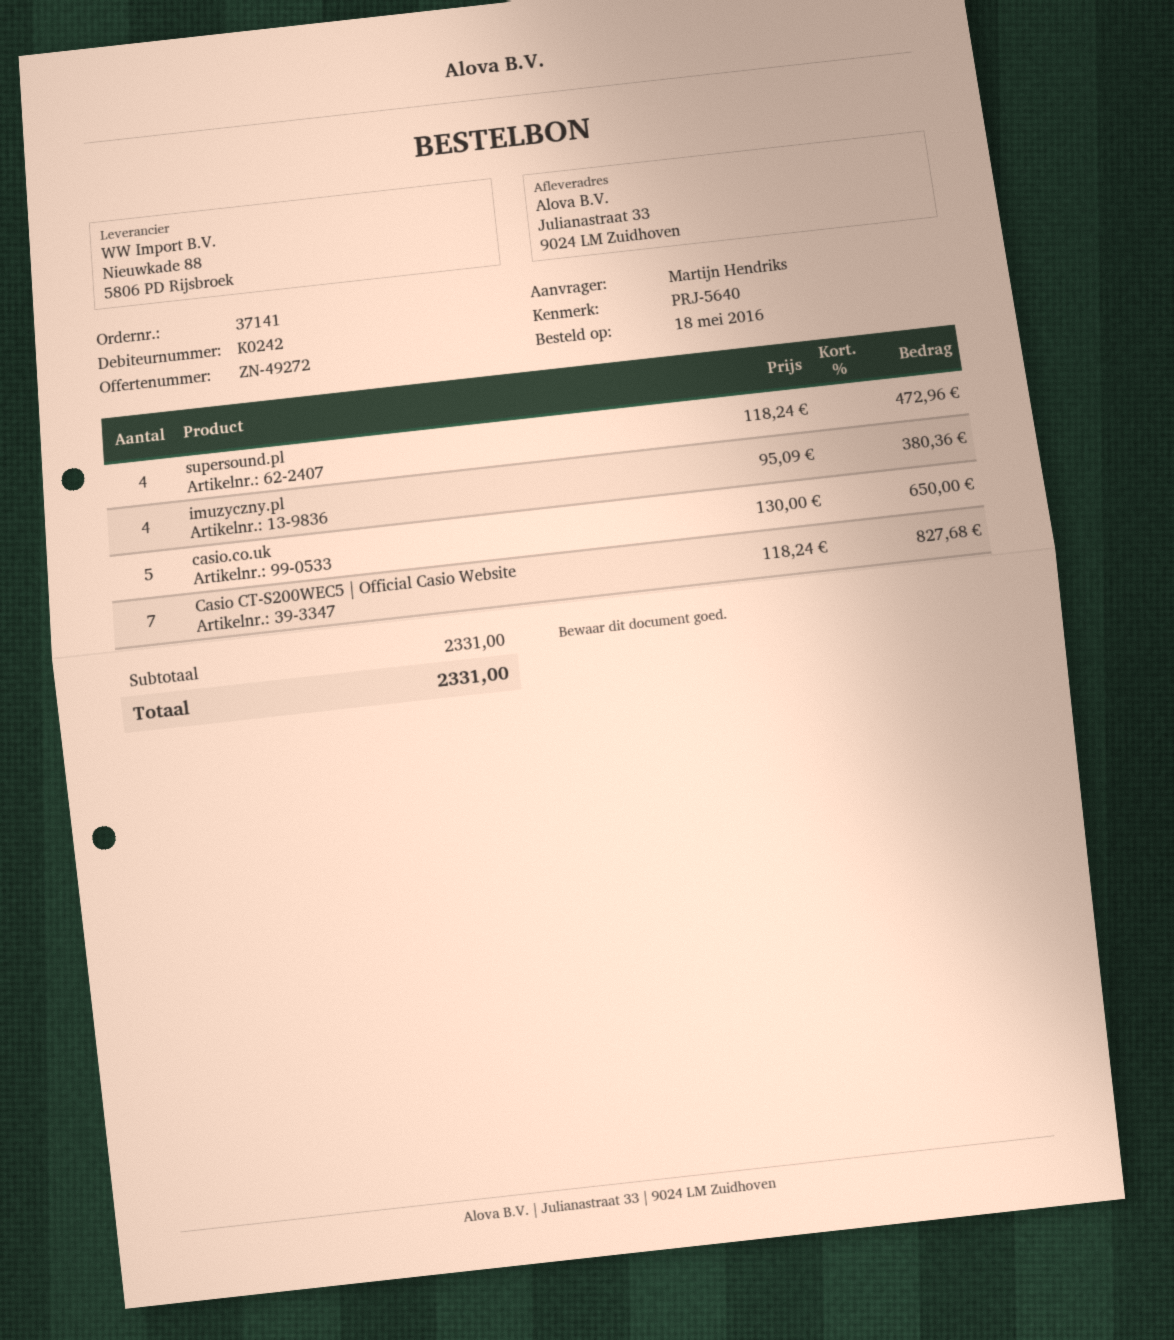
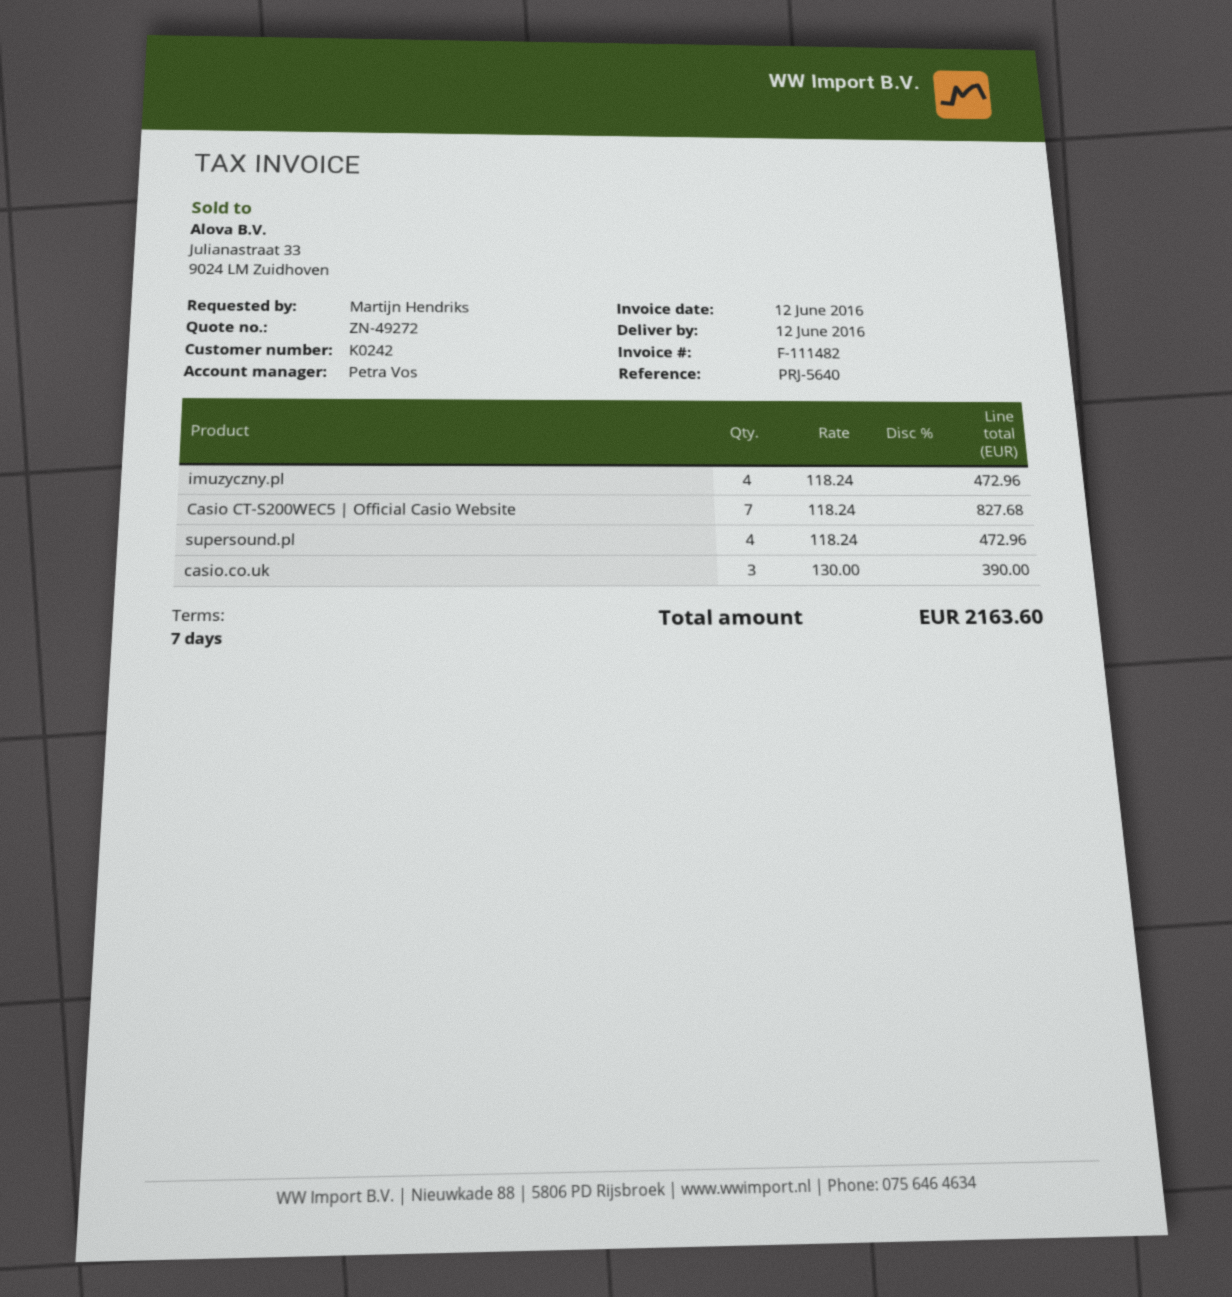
imuzyczny.pl: 4 x 95.09 = 380.36 -> 4 x 118.24 = 472.96
casio.co.uk: 5 x 130.00 = 650.00 -> 3 x 130.00 = 390.00
total: 2331.00 -> 2163.60

